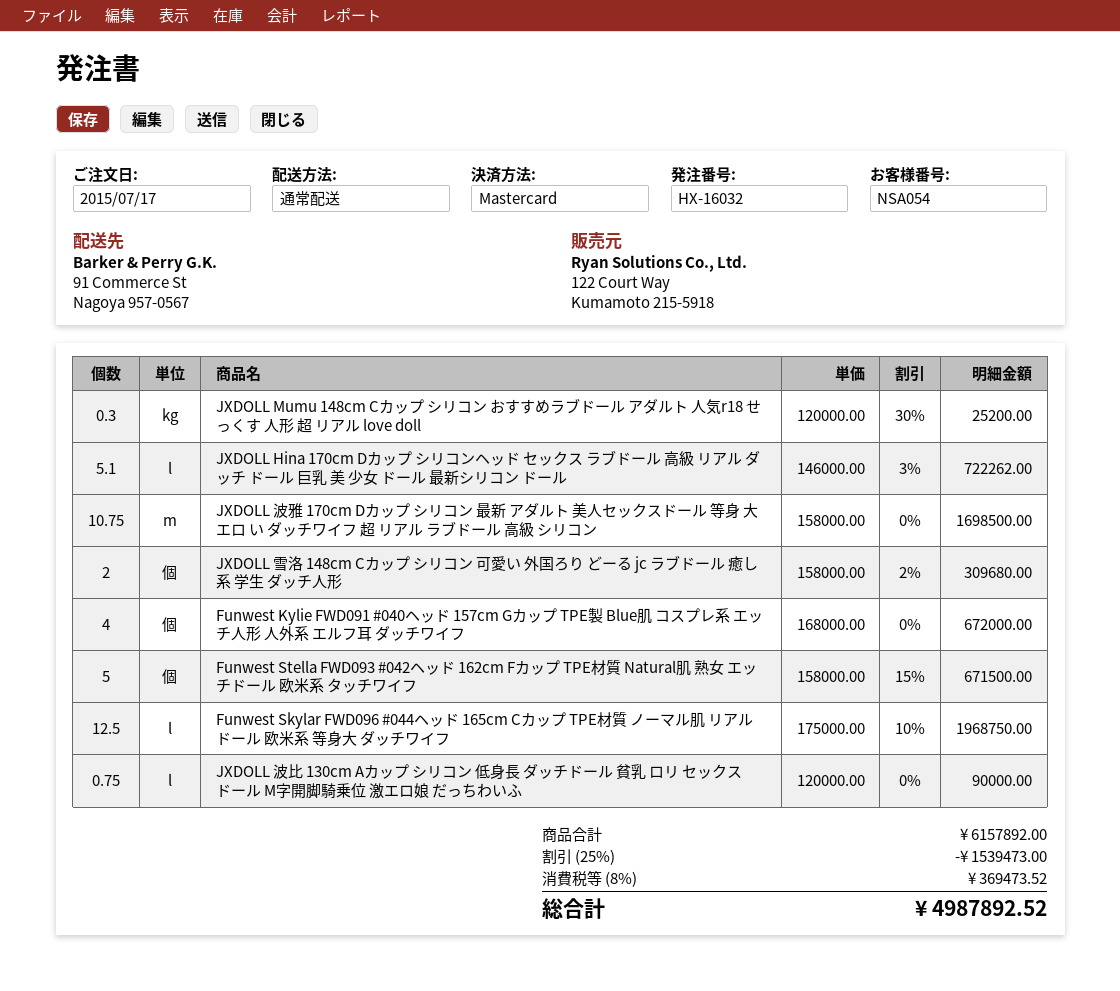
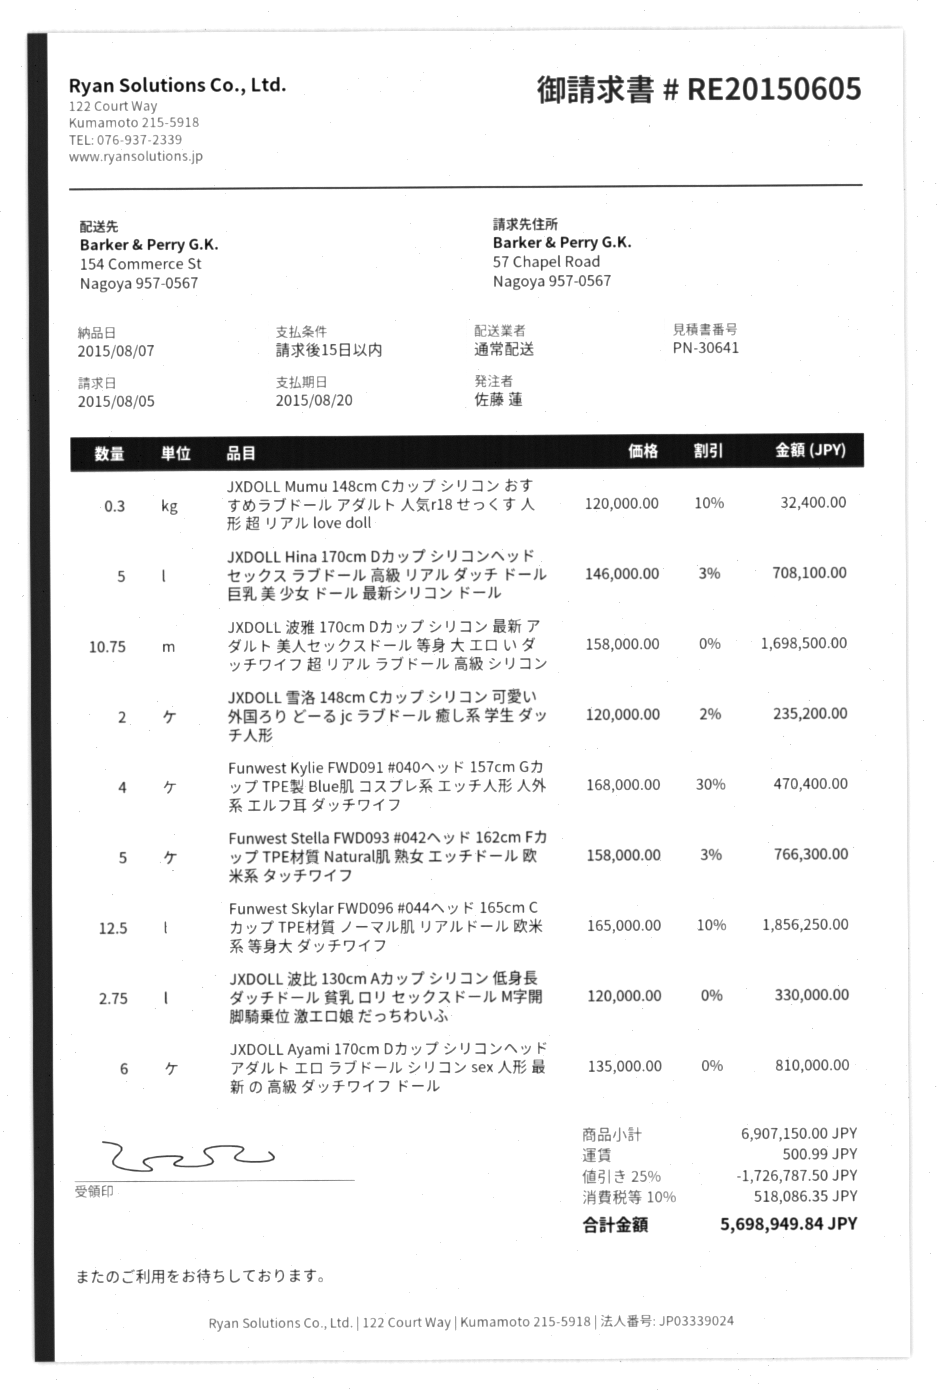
ship to: 91 Commerce St, Nagoya 957-0567 -> 154 Commerce St, Nagoya 957-0567
JXDOLL Mumu 148cm Cカップ シリコン おすすめラブドール アダルト 人気r18 せっくす 人形 超 リアル love doll: 0.3 x 120000.00 - 30% = 25200.00 -> 0.3 x 120000.00 - 10% = 32400.00
JXDOLL Hina 170cm Dカップ シリコンヘッド セックス ラブドール 高級 リアル ダッチ ドール 巨乳 美 少女 ドール 最新シリコン ドール: 5.1 x 146000.00 - 3% = 722262.00 -> 5 x 146000.00 - 3% = 708100.00
JXDOLL 雪洛 148cm Cカップ シリコン 可愛い 外国ろり どーる jc ラブドール 癒し系 学生 ダッチ人形: 2 x 158000.00 - 2% = 309680.00 -> 2 x 120000.00 - 2% = 235200.00
Funwest Kylie FWD091 #040ヘッド 157cm Gカップ TPE製 Blue肌 コスプレ系 エッチ人形 人外系 エルフ耳 ダッチワイフ: 4 x 168000.00 = 672000.00 -> 4 x 168000.00 - 30% = 470400.00
Funwest Stella FWD093 #042ヘッド 162cm Fカップ TPE材質 Natural肌 熟女 エッチドール 欧米系 タッチワイフ: 5 x 158000.00 - 15% = 671500.00 -> 5 x 158000.00 - 3% = 766300.00
Funwest Skylar FWD096 #044ヘッド 165cm Cカップ TPE材質 ノーマル肌 リアルドール 欧米系 等身大 ダッチワイフ: 12.5 x 175000.00 - 10% = 1968750.00 -> 12.5 x 165000.00 - 10% = 1856250.00
JXDOLL 波比 130cm Aカップ シリコン 低身長 ダッチドール 貧乳 ロリ セックスドール M字開脚騎乗位 激エロ娘 だっちわいふ: 0.75 x 120000.00 = 90000.00 -> 2.75 x 120000.00 = 330000.00
JXDOLL Ayami 170cm Dカップ シリコンヘッド アダルト エロ ラブドール シリコン sex 人形 最新 の 高級 ダッチワイフ ドール: none -> 6 x 135000.00 = 810000.00
subtotal: 6157892.00 -> 6907150.00
discount: 25% = 1539473.00 -> 25% = 1726787.50
shipping: none -> 500.99
tax: 8% = 369473.52 -> 10% = 518086.35
total: 4987892.52 -> 5698949.84

